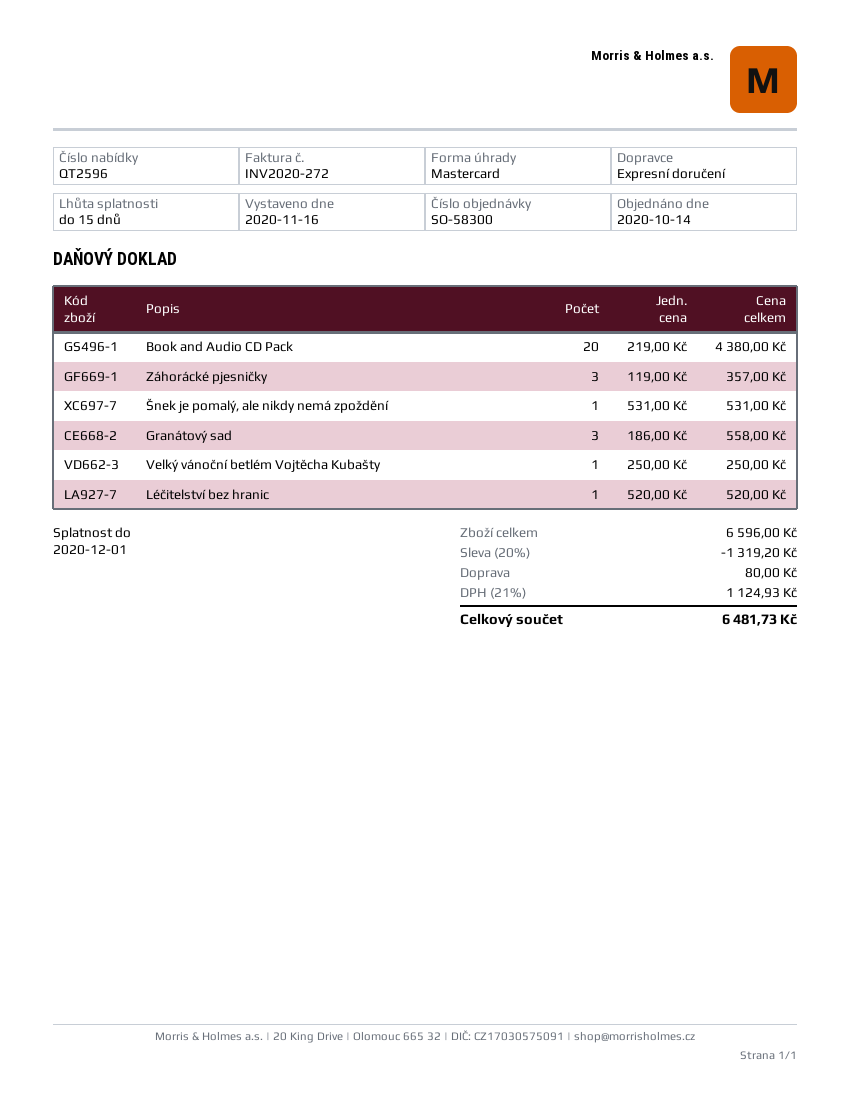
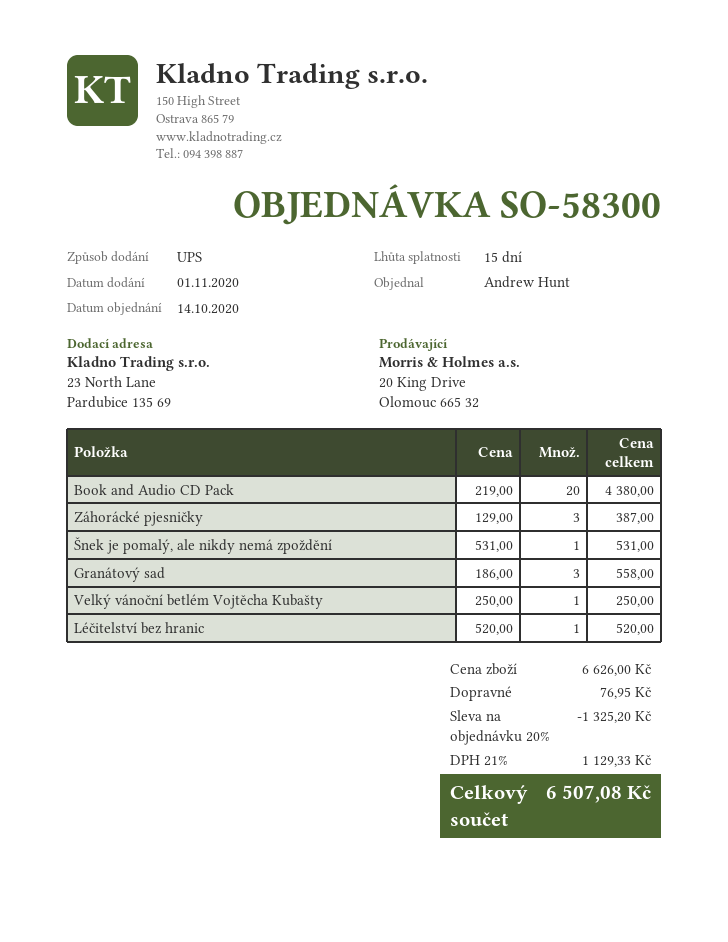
shipping method: express -> UPS
Záhorácké pjesničky: 3 x 119.00 = 357.00 -> 3 x 129.00 = 387.00
subtotal: 6596.00 -> 6626.00
discount: 20% = 1319.20 -> 20% = 1325.20
shipping: 80.00 -> 76.95
tax: 21% = 1124.93 -> 21% = 1129.33
total: 6481.73 -> 6507.08

